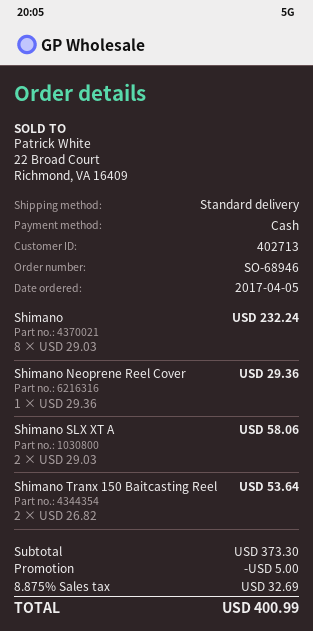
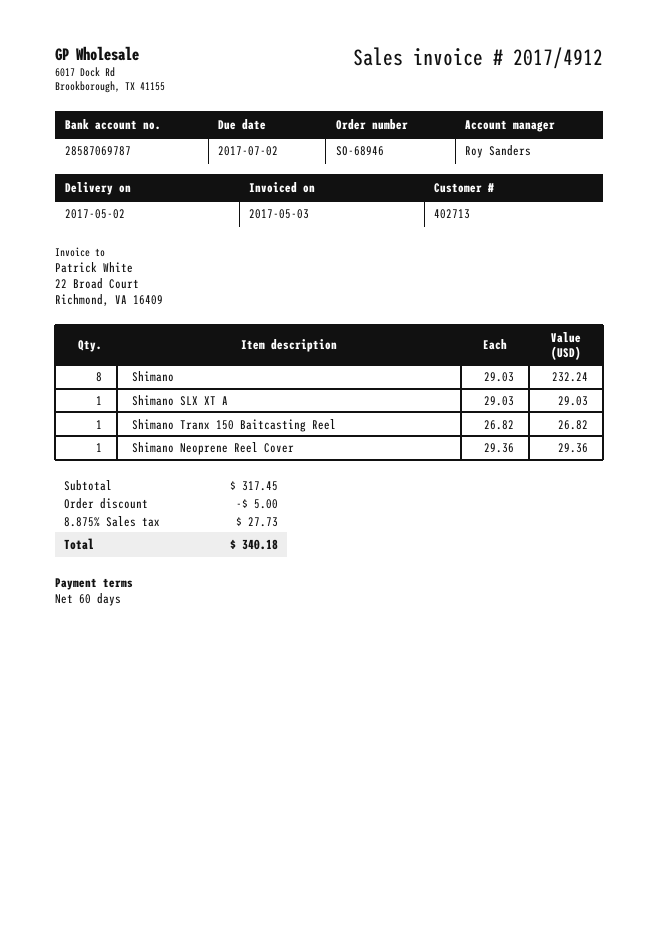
Shimano SLX XT A: 2 x 29.03 = 58.06 -> 1 x 29.03 = 29.03
Shimano Tranx 150 Baitcasting Reel: 2 x 26.82 = 53.64 -> 1 x 26.82 = 26.82
subtotal: 373.30 -> 317.45
tax: 8.875% = 32.69 -> 8.875% = 27.73
total: 400.99 -> 340.18

